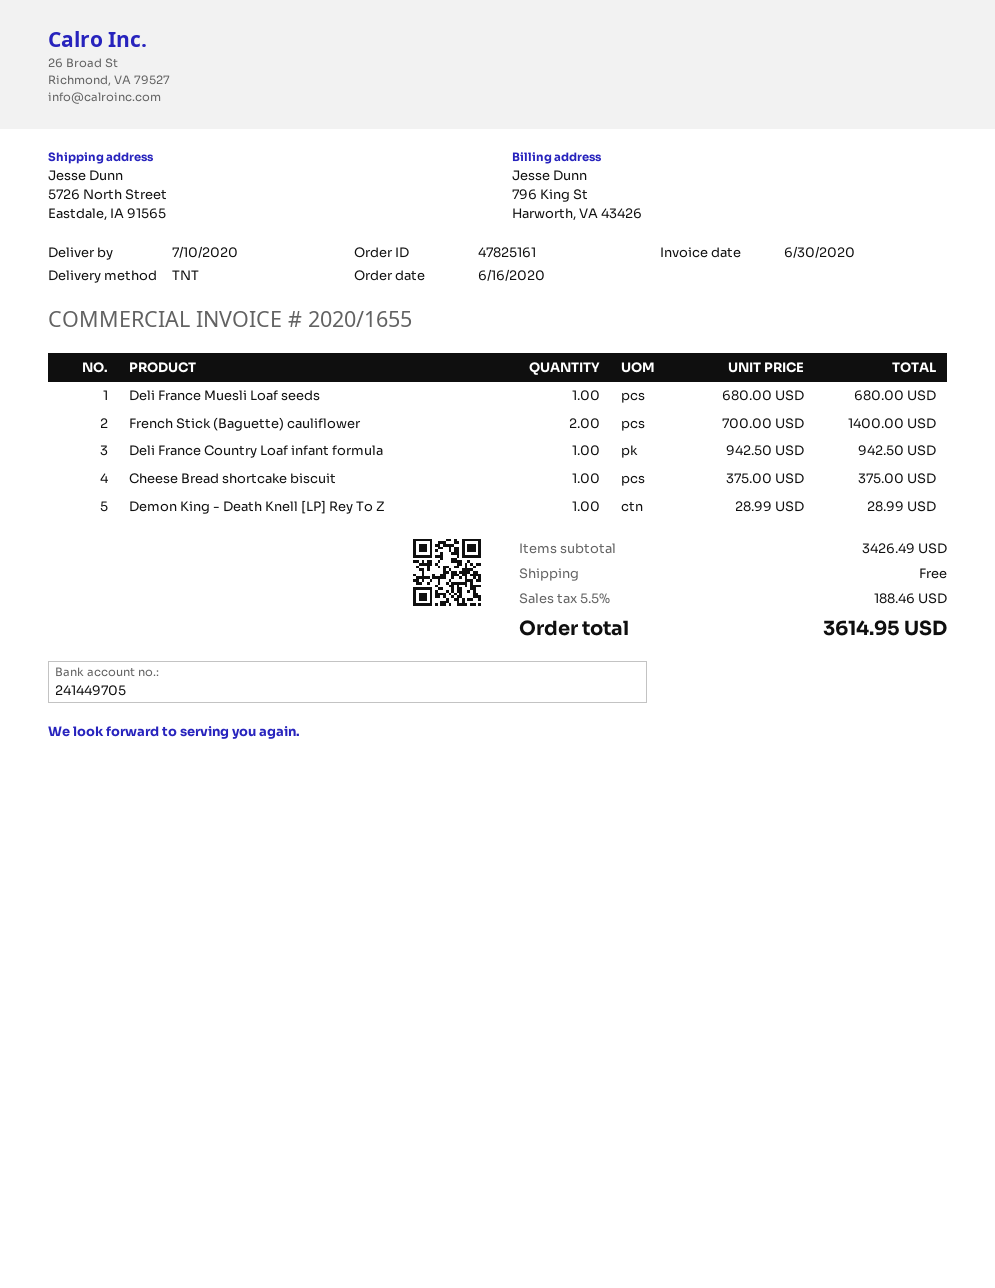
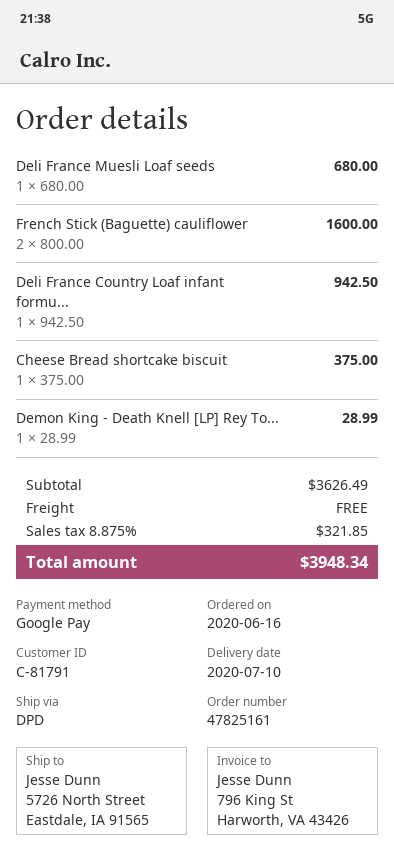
shipping method: TNT -> DPD
French Stick (Baguette) cauliflower: 2 x 700.00 = 1400.00 -> 2 x 800.00 = 1600.00
subtotal: 3426.49 -> 3626.49
tax: 5.5% = 188.46 -> 8.875% = 321.85
total: 3614.95 -> 3948.34

